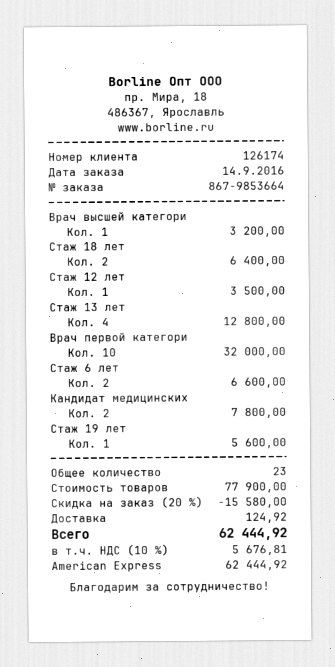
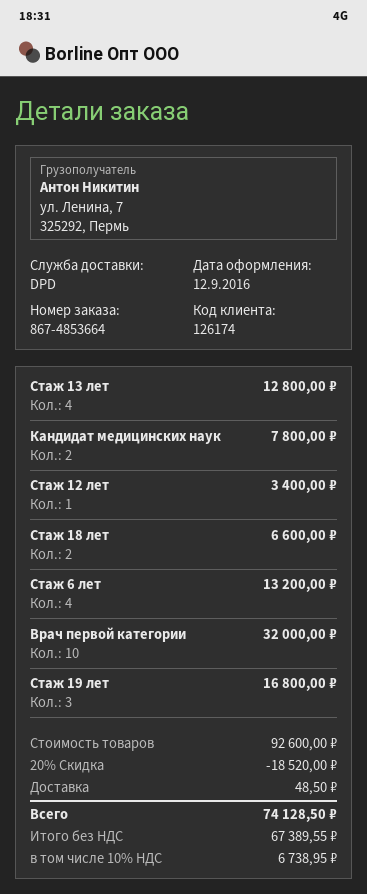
order number: 867-9853664 -> 867-4853664
order date: 2016-09-14 -> 2016-09-12
Врач высшей категори: 1 for 3200.00 -> none
Стаж 18 лет: 2 for 6400.00 -> 2 for 6600.00
Стаж 12 лет: 1 for 3500.00 -> 1 for 3400.00
Стаж 6 лет: 2 for 6600.00 -> 4 for 13200.00
Стаж 19 лет: 1 for 5600.00 -> 3 for 16800.00
subtotal: 77900.00 -> 92600.00
discount: 20% = 15580.00 -> 20% = 18520.00
shipping: 124.92 -> 48.50
tax: 10% = 5676.81 -> 10% = 6738.95
total: 62444.92 -> 74128.50

